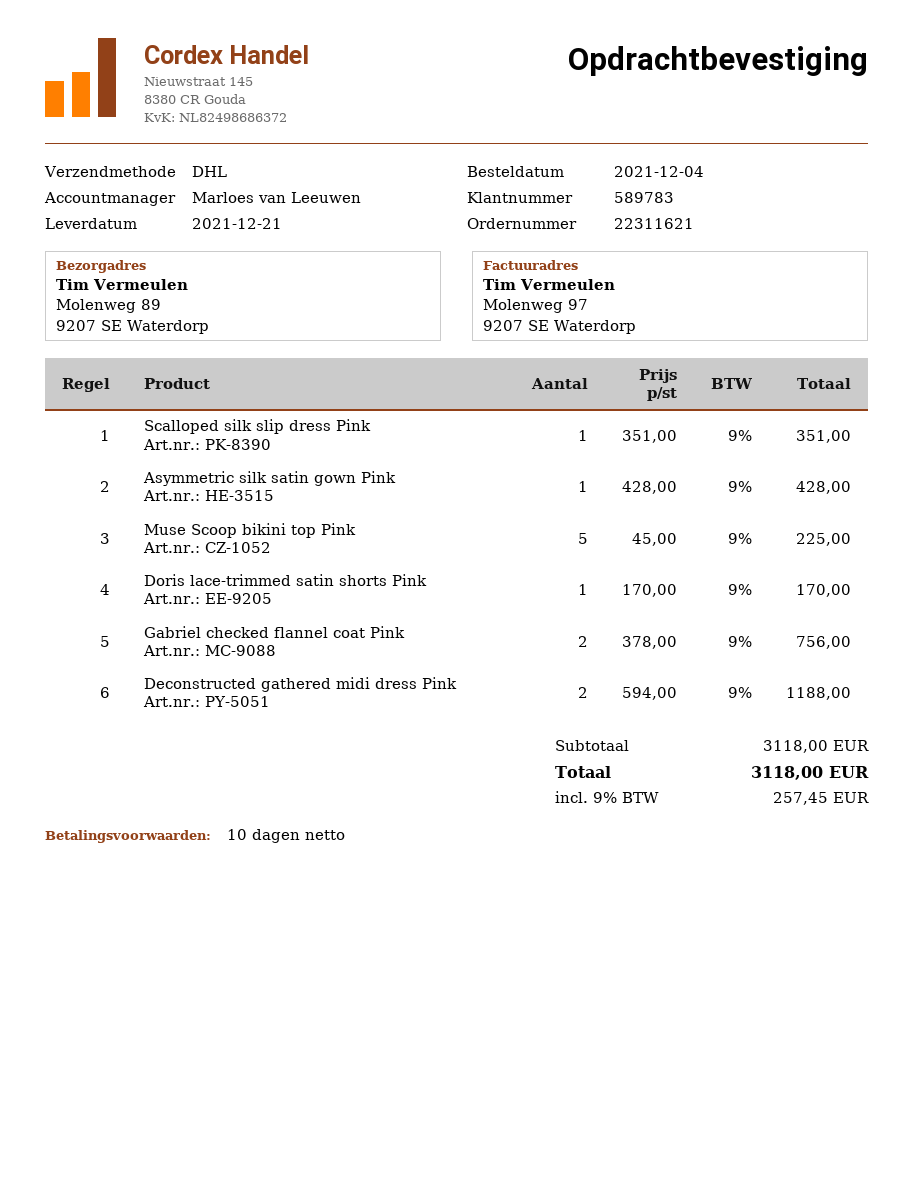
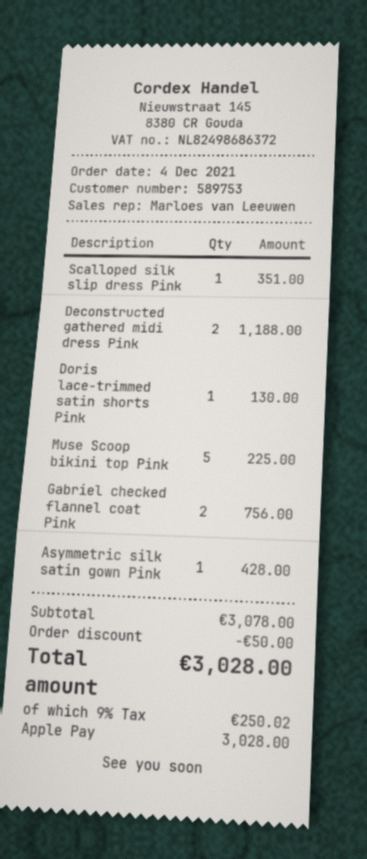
customer number: 589783 -> 589753
Doris lace-trimmed satin shorts Pink: 1 for 170.00 -> 1 for 130.00
subtotal: 3118.00 -> 3078.00
discount: none -> 50.00
tax: 9% = 257.45 -> 9% = 250.02
total: 3118.00 -> 3028.00

